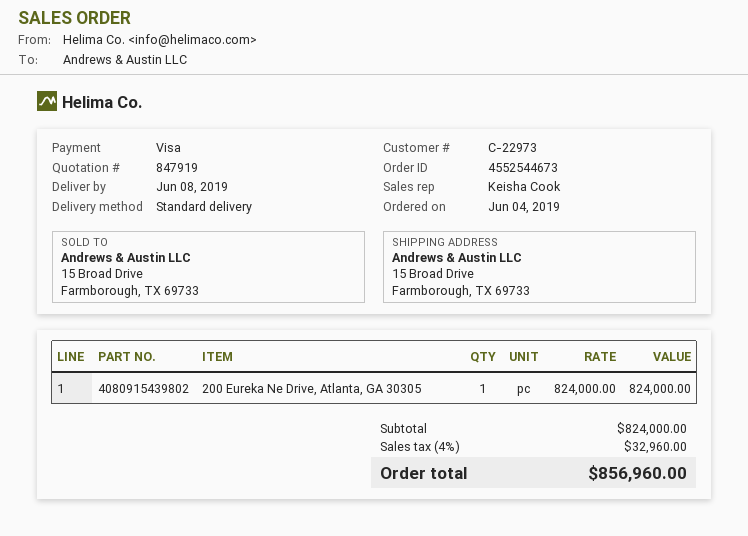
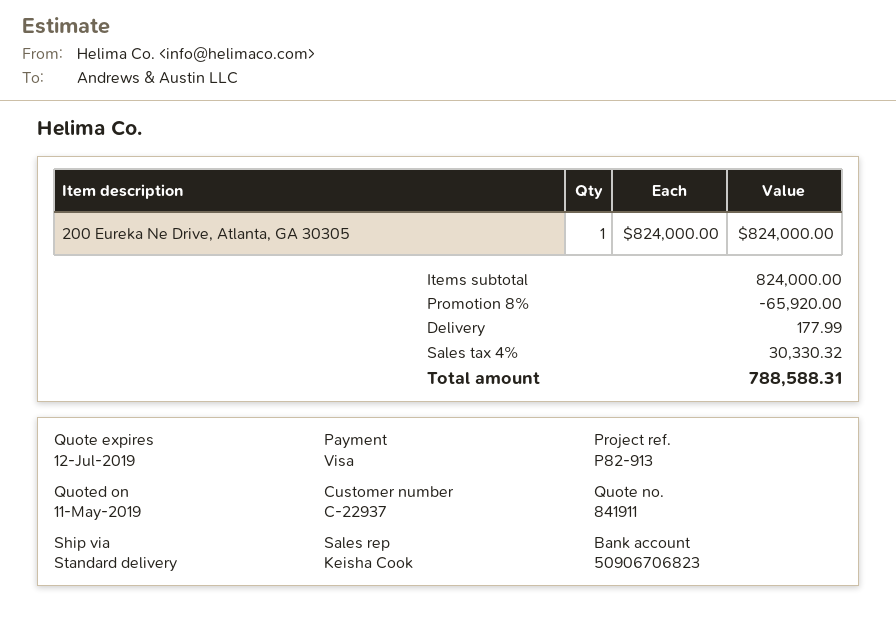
quote number: 847919 -> 841911
customer number: C-22973 -> C-22937
discount: none -> 8% = 65920.00
shipping: none -> 177.99
tax: 4% = 32960.00 -> 4% = 30330.32
total: 856960.00 -> 788588.31

